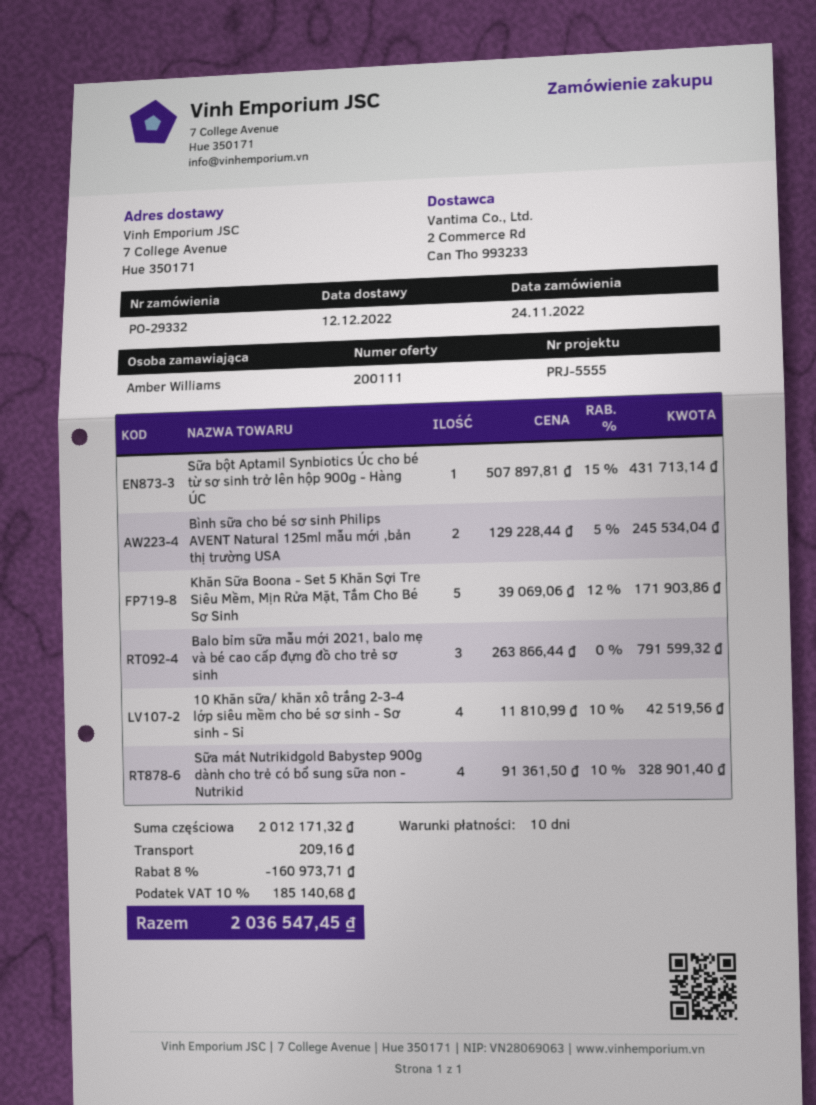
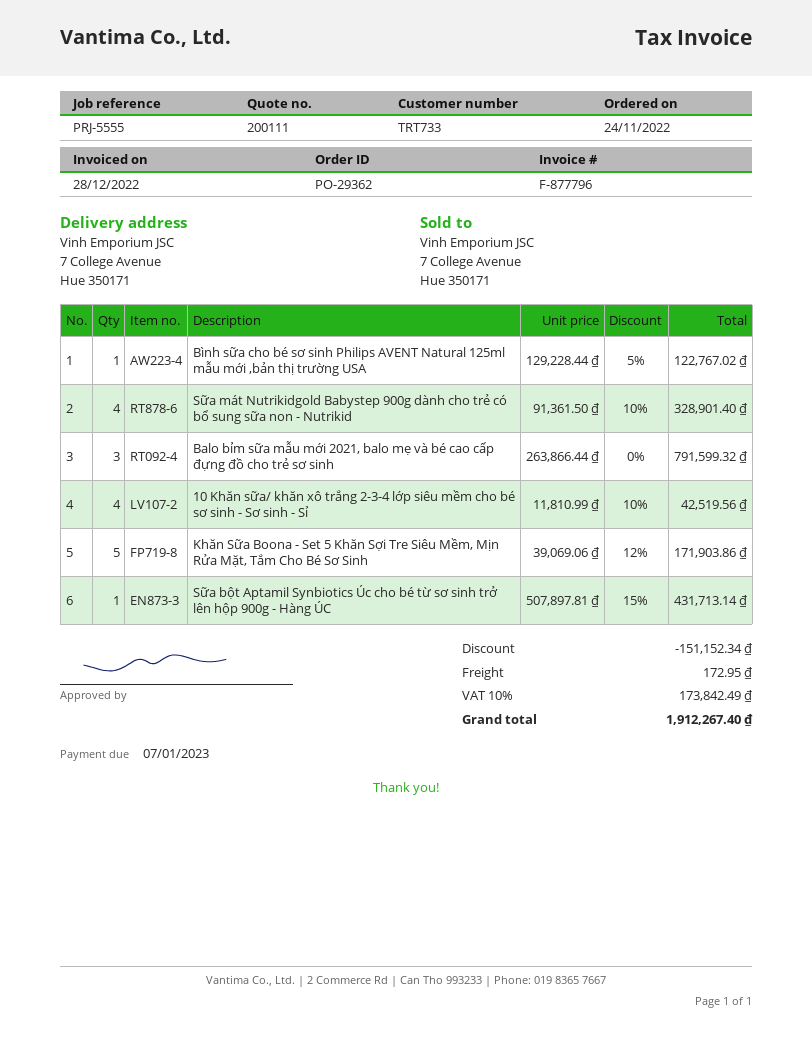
order number: PO-29332 -> PO-29362
Bình sữa cho bé sơ sinh Philips AVENT Natural 125ml mẫu mới ,bản thị trường USA: 2 x 129228.44 - 5% = 245534.04 -> 1 x 129228.44 - 5% = 122767.02
discount: 160973.71 -> 151152.34
shipping: 209.16 -> 172.95
tax: 10% = 185140.68 -> 10% = 173842.49
total: 2036547.45 -> 1912267.40

